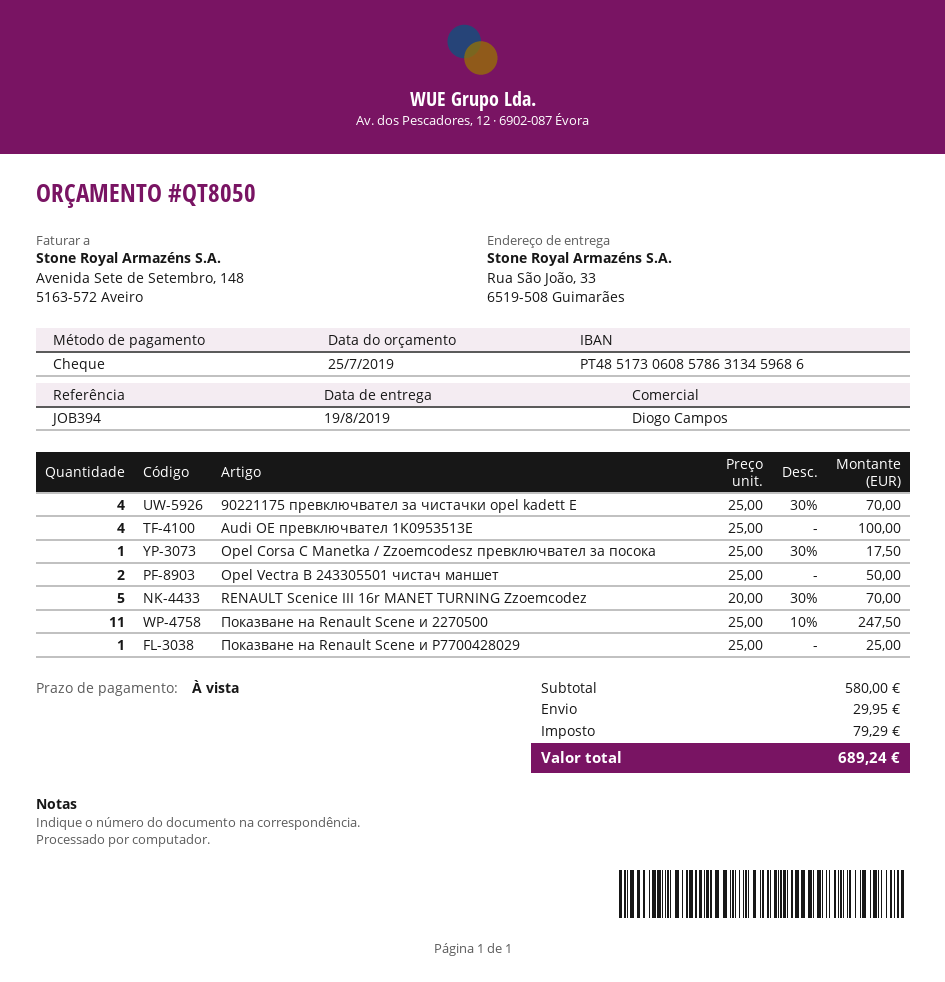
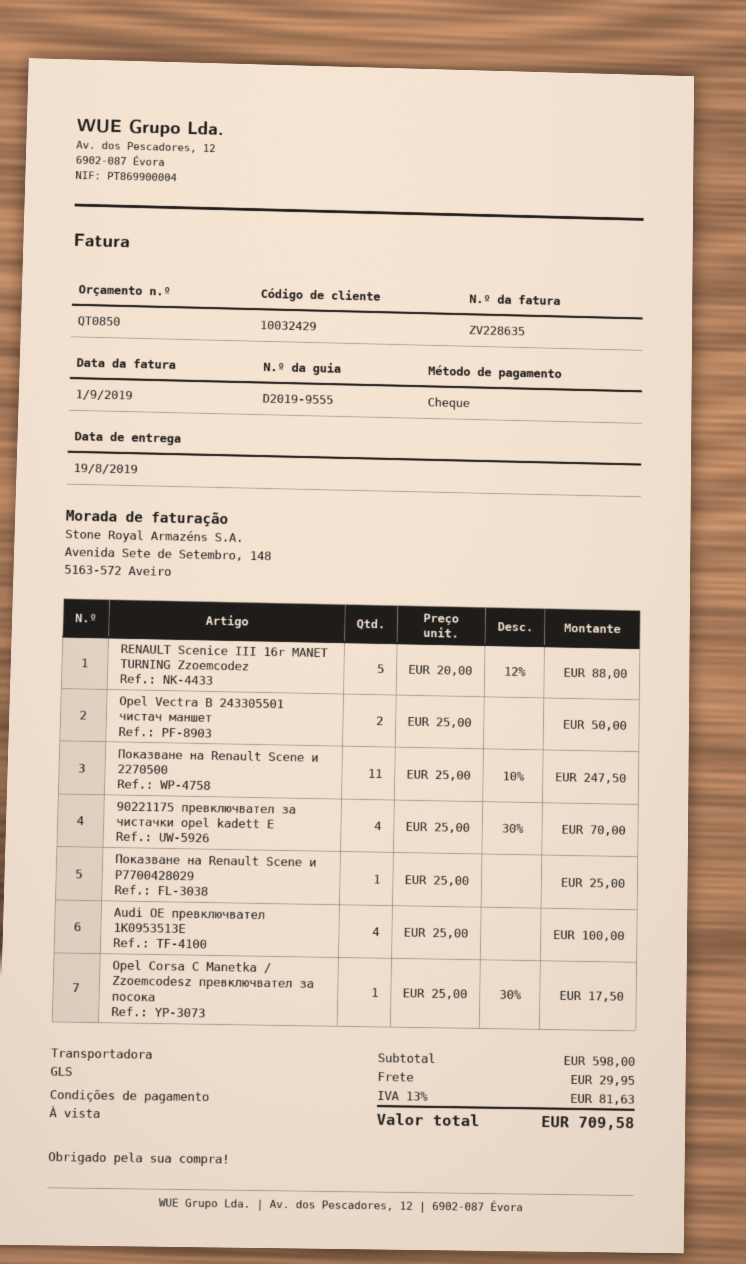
quote number: QT8050 -> QT0850
RENAULT Scenice III 16r MANET TURNING Zzoemcodez: 5 x 20.00 - 30% = 70.00 -> 5 x 20.00 - 12% = 88.00
subtotal: 580.00 -> 598.00
tax: 79.29 -> 81.63
total: 689.24 -> 709.58

